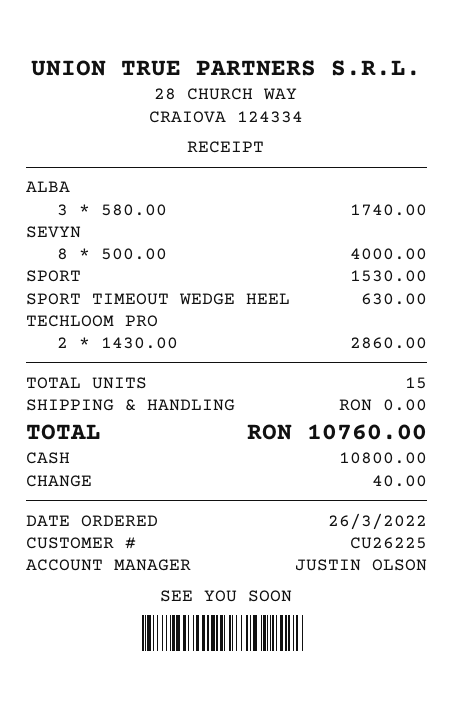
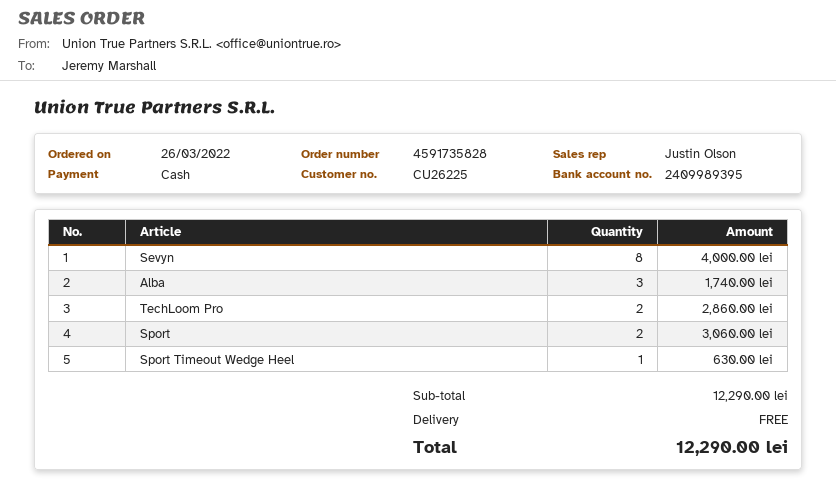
SPORT: 1 for 1530.00 -> 2 for 3060.00
total: 10760.00 -> 12290.00

